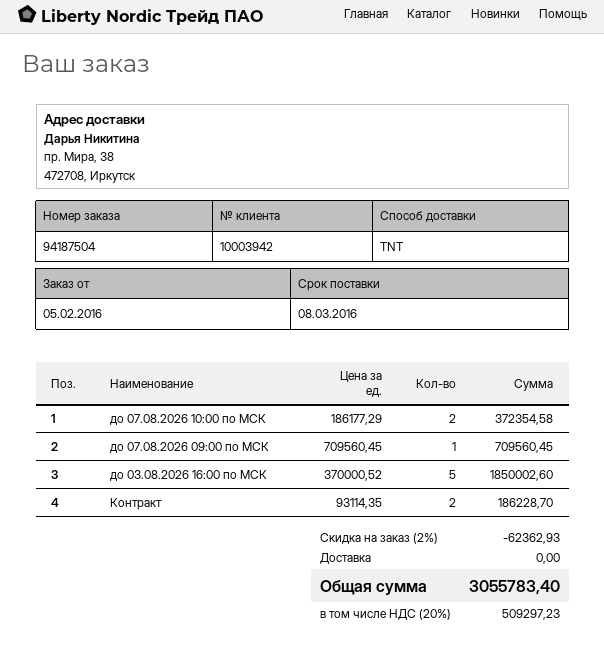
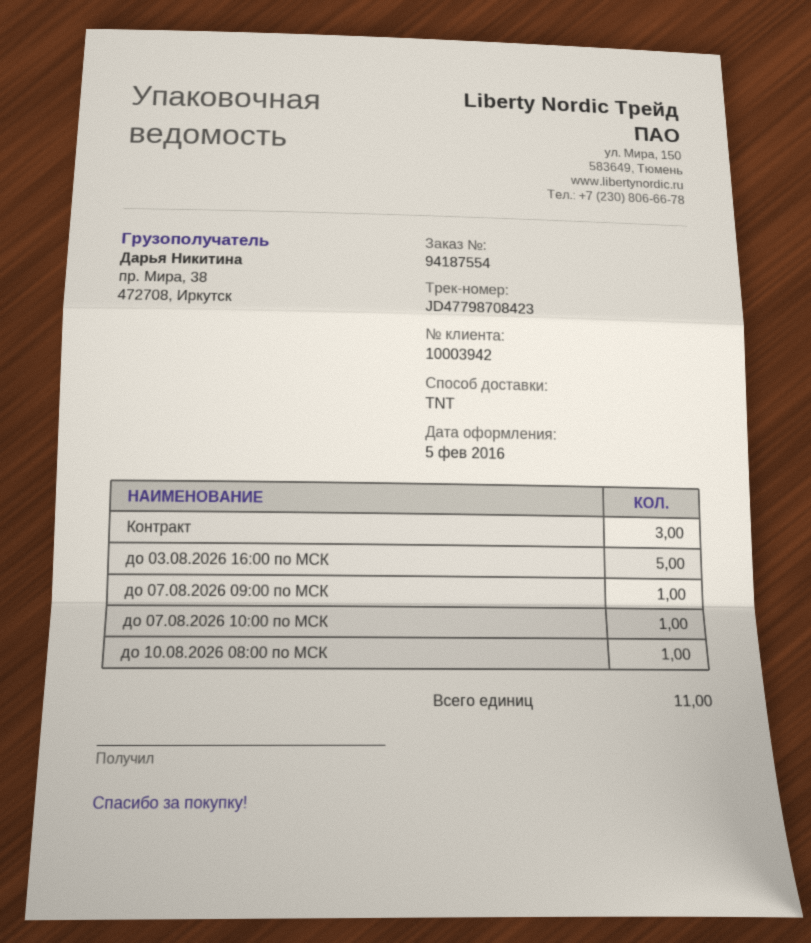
order number: 94187504 -> 94187554
до 07.08.2026 10:00 по МСК: 2 -> 1
Контракт: 2 -> 3
до 10.08.2026 08:00 по МСК: none -> 1

